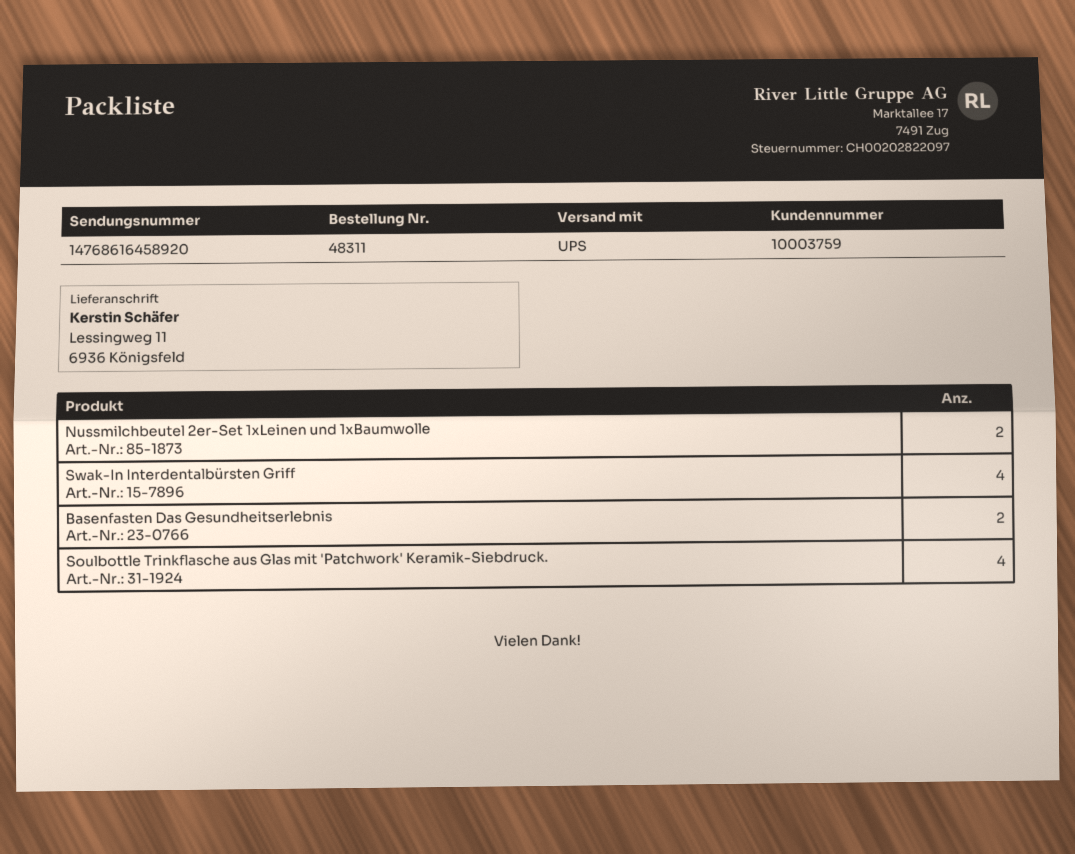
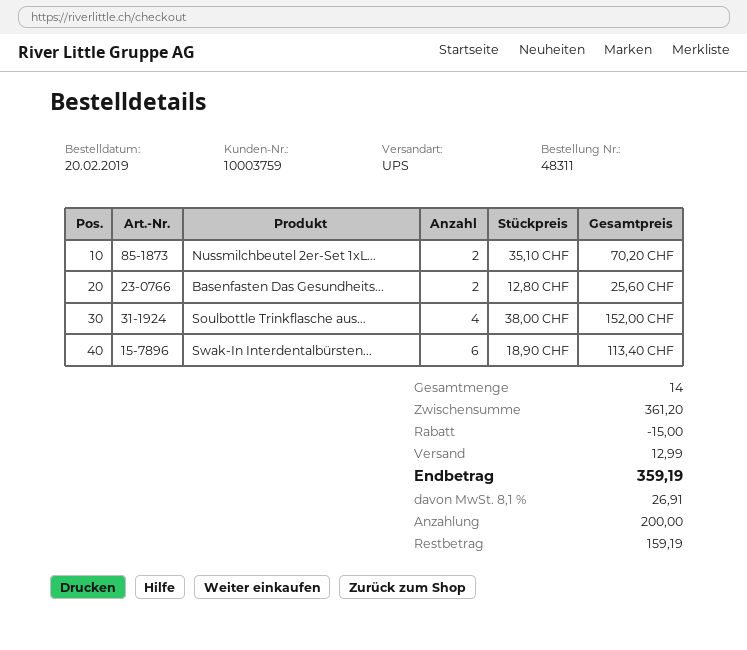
Swak-In Interdentalbürsten Griff: 4 -> 6

